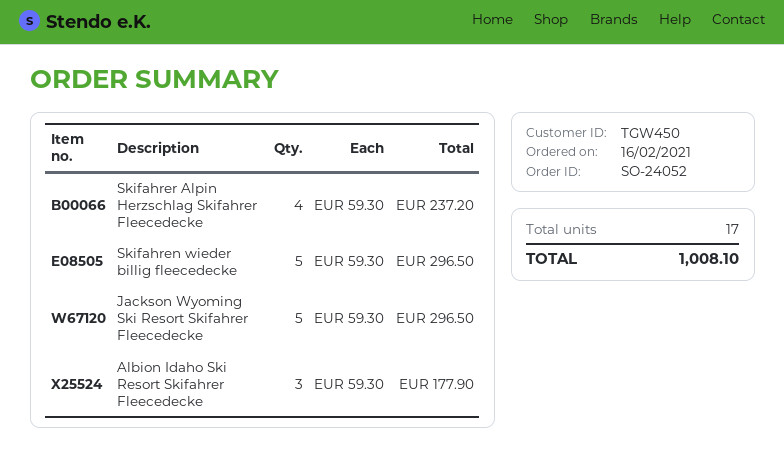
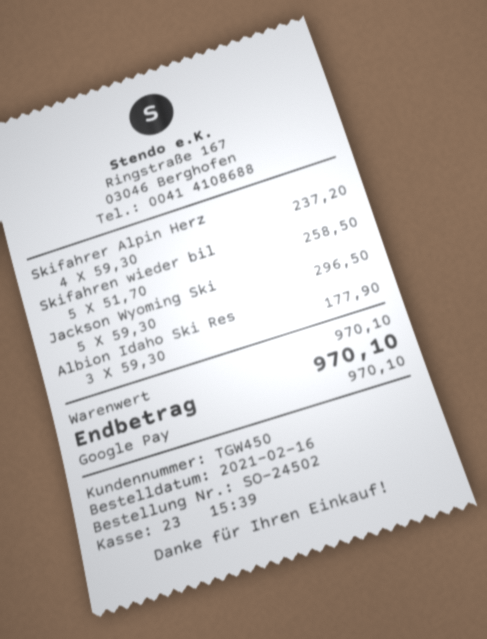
order number: SO-24052 -> SO-24502
Skifahren wieder billig fleecedecke: 5 x 59.30 = 296.50 -> 5 x 51.70 = 258.50
total: 1008.10 -> 970.10

